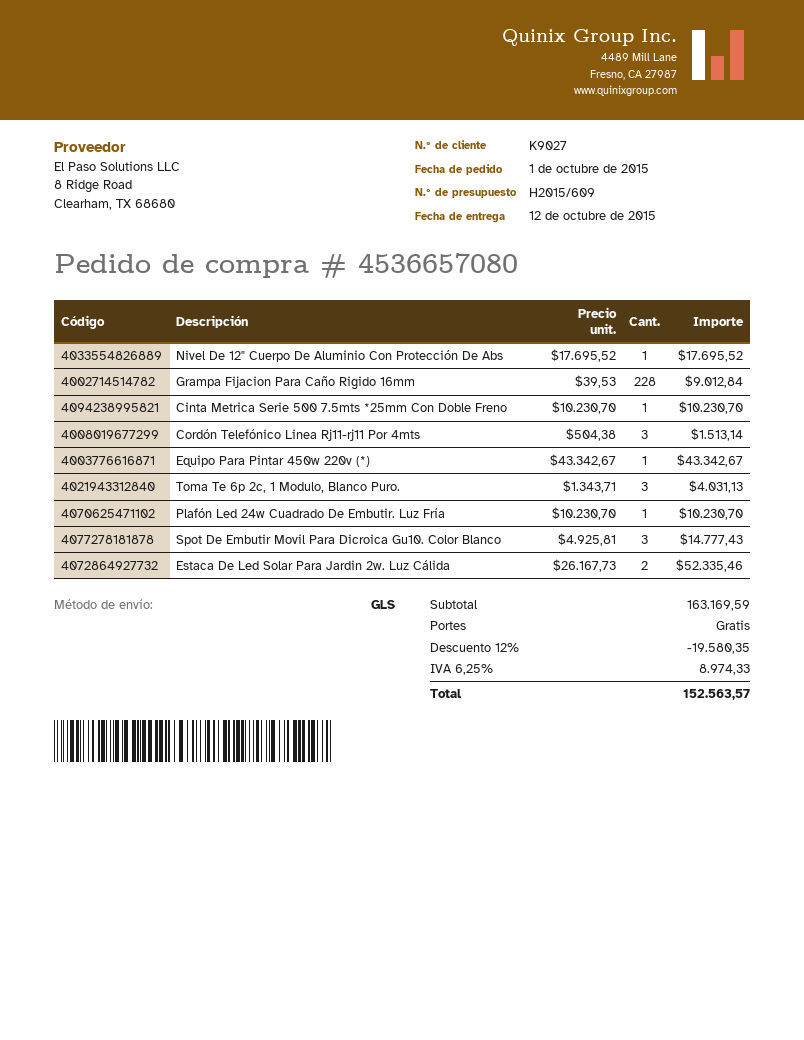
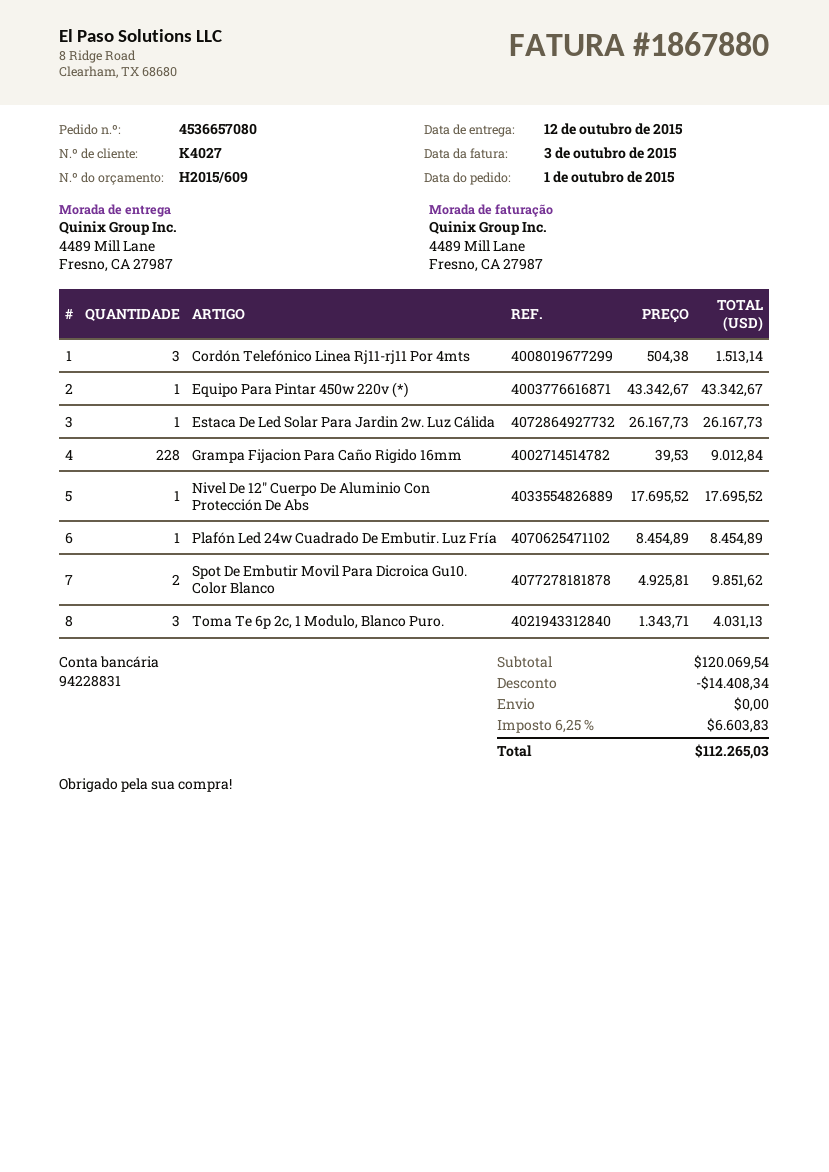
customer number: K9027 -> K4027
Cinta Metrica Serie 500 7.5mts *25mm Con Doble Freno: 1 x 10230.70 = 10230.70 -> none
Plafón Led 24w Cuadrado De Embutir. Luz Fría: 1 x 10230.70 = 10230.70 -> 1 x 8454.89 = 8454.89
Spot De Embutir Movil Para Dicroica Gu10. Color Blanco: 3 x 4925.81 = 14777.43 -> 2 x 4925.81 = 9851.62
Estaca De Led Solar Para Jardin 2w. Luz Cálida: 2 x 26167.73 = 52335.46 -> 1 x 26167.73 = 26167.73
subtotal: 163169.59 -> 120069.54
discount: 19580.35 -> 14408.34
tax: 6.25% = 8974.33 -> 6.25% = 6603.83
total: 152563.57 -> 112265.03

